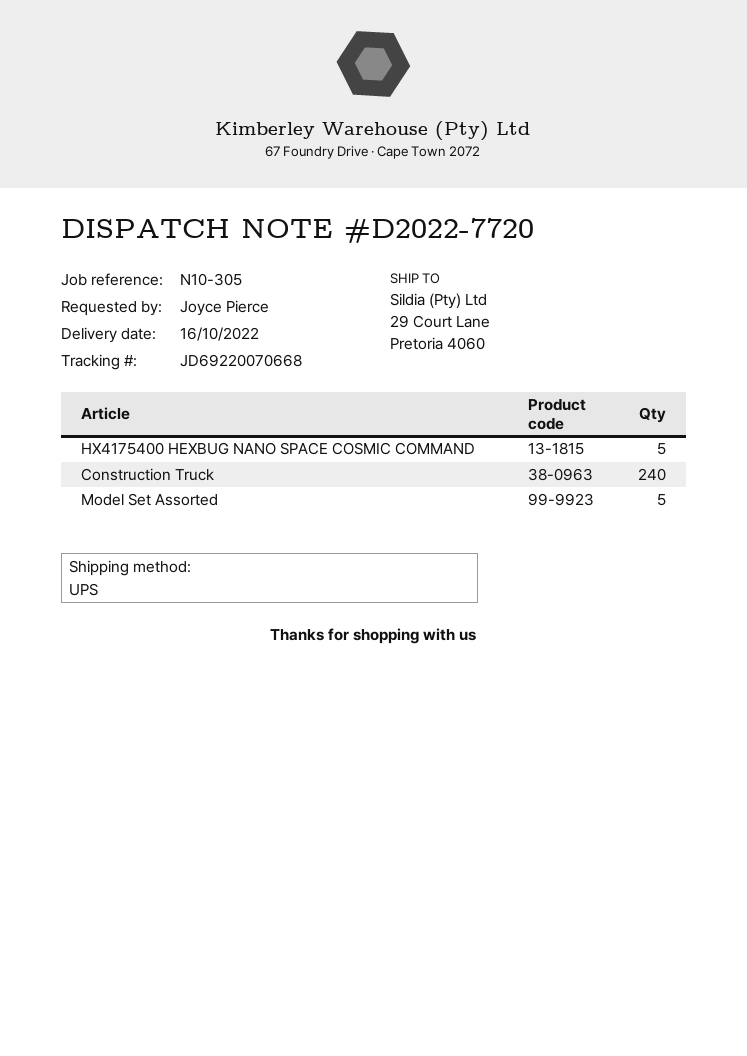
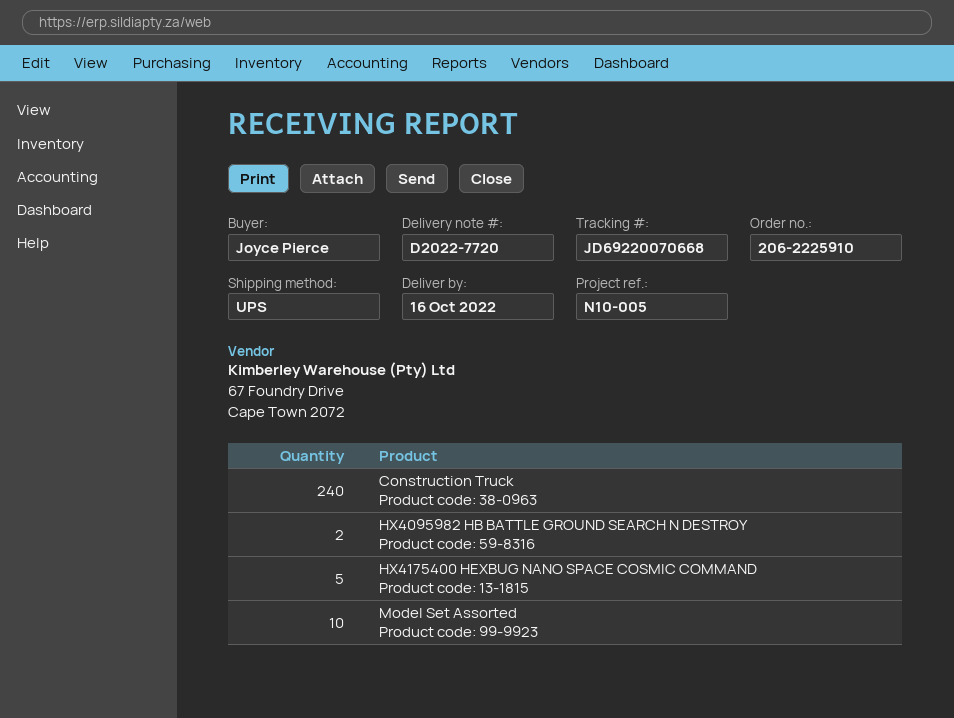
reference: N10-305 -> N10-005
Model Set Assorted: 5 -> 10
HX4095982 HB BATTLE GROUND SEARCH N DESTROY: none -> 2

